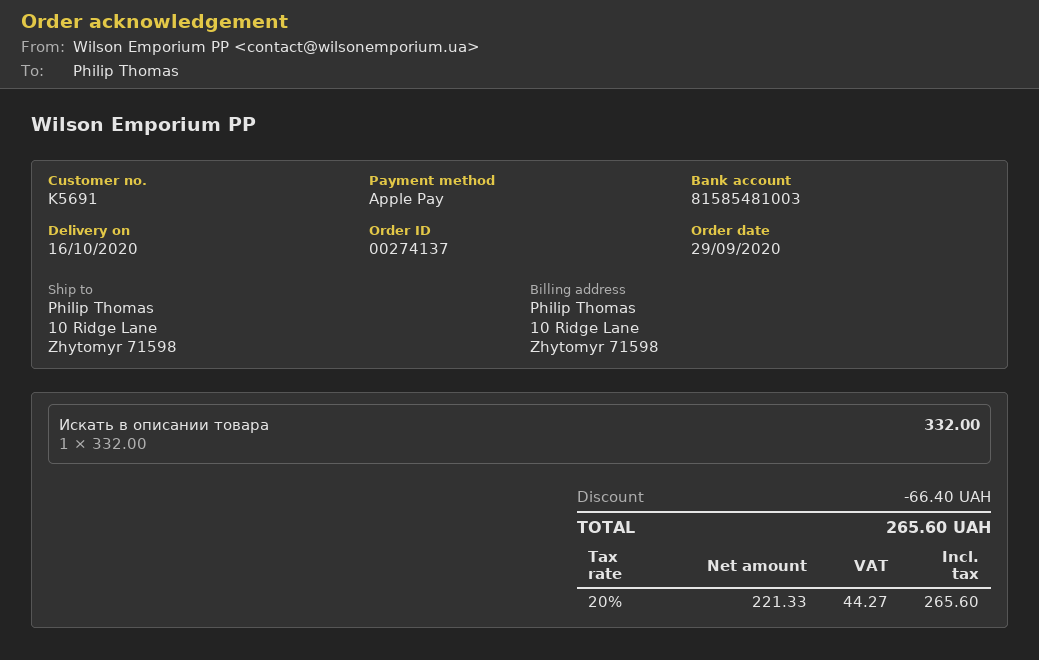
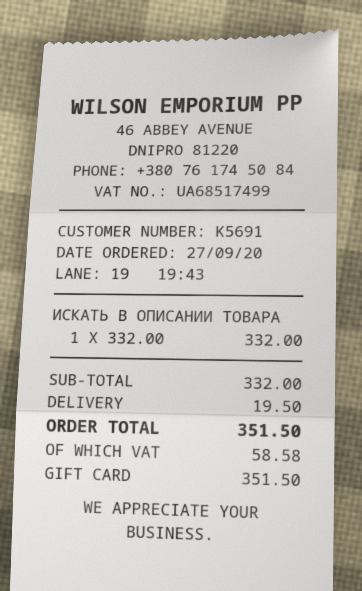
order date: 2020-09-29 -> 2020-09-27
payment method: Apple Pay -> gift card
discount: 66.40 -> none
shipping: none -> 19.50
tax: 44.27 -> 58.58
total: 265.60 -> 351.50

